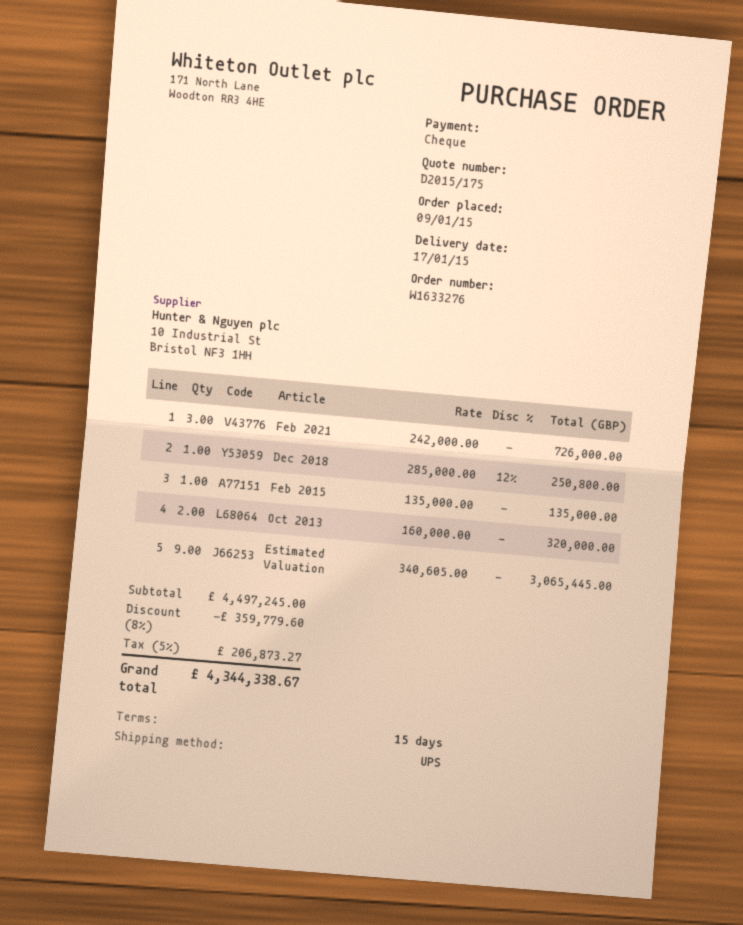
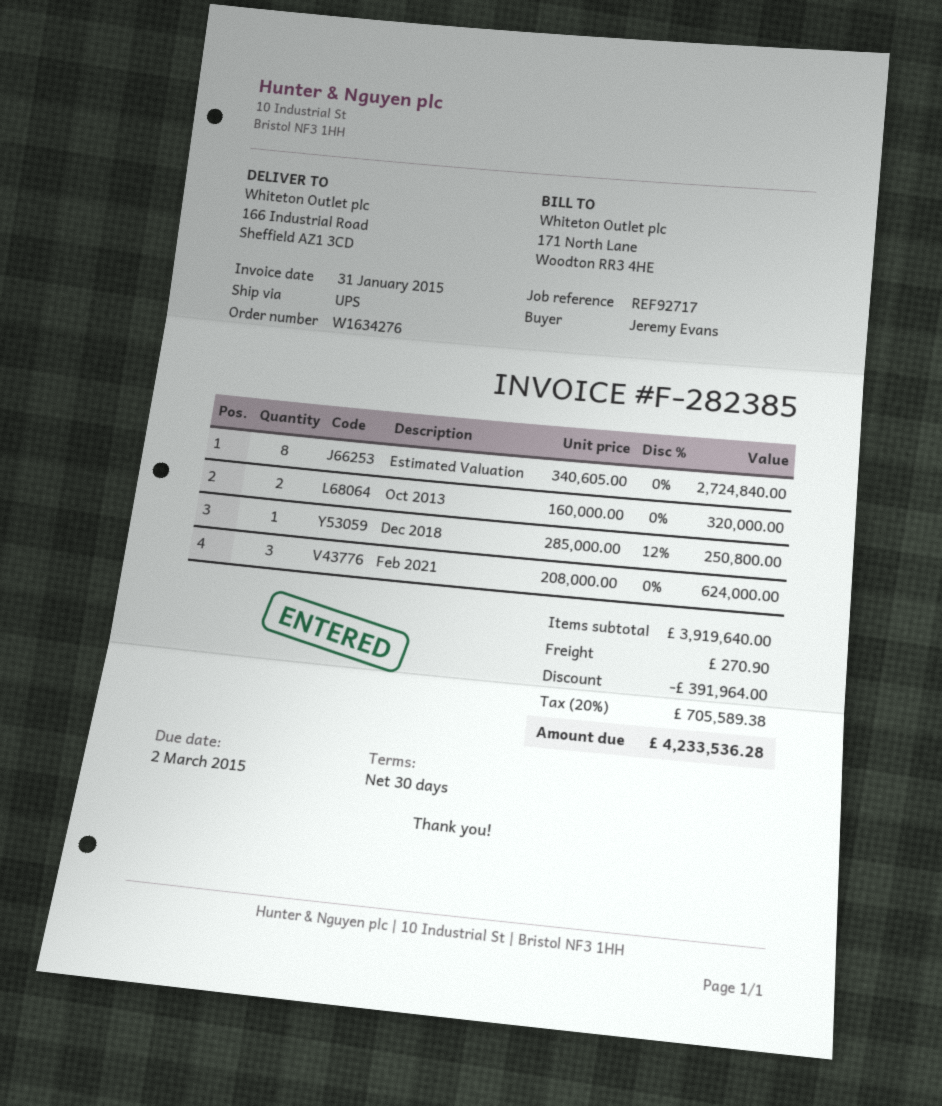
order number: W1633276 -> W1634276
payment terms: 15 days -> 30 days
Feb 2021: 3 x 242000.00 = 726000.00 -> 3 x 208000.00 = 624000.00
Feb 2015: 1 x 135000.00 = 135000.00 -> none
Estimated Valuation: 9 x 340605.00 = 3065445.00 -> 8 x 340605.00 = 2724840.00
subtotal: 4497245.00 -> 3919640.00
discount: 359779.60 -> 391964.00
shipping: none -> 270.90
tax: 5% = 206873.27 -> 20% = 705589.38
total: 4344338.67 -> 4233536.28

